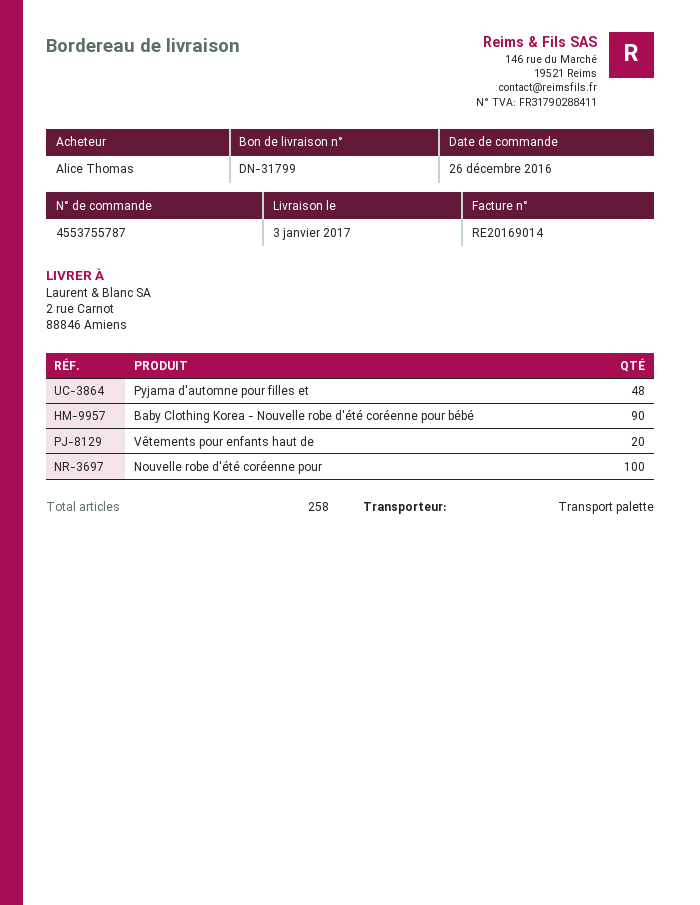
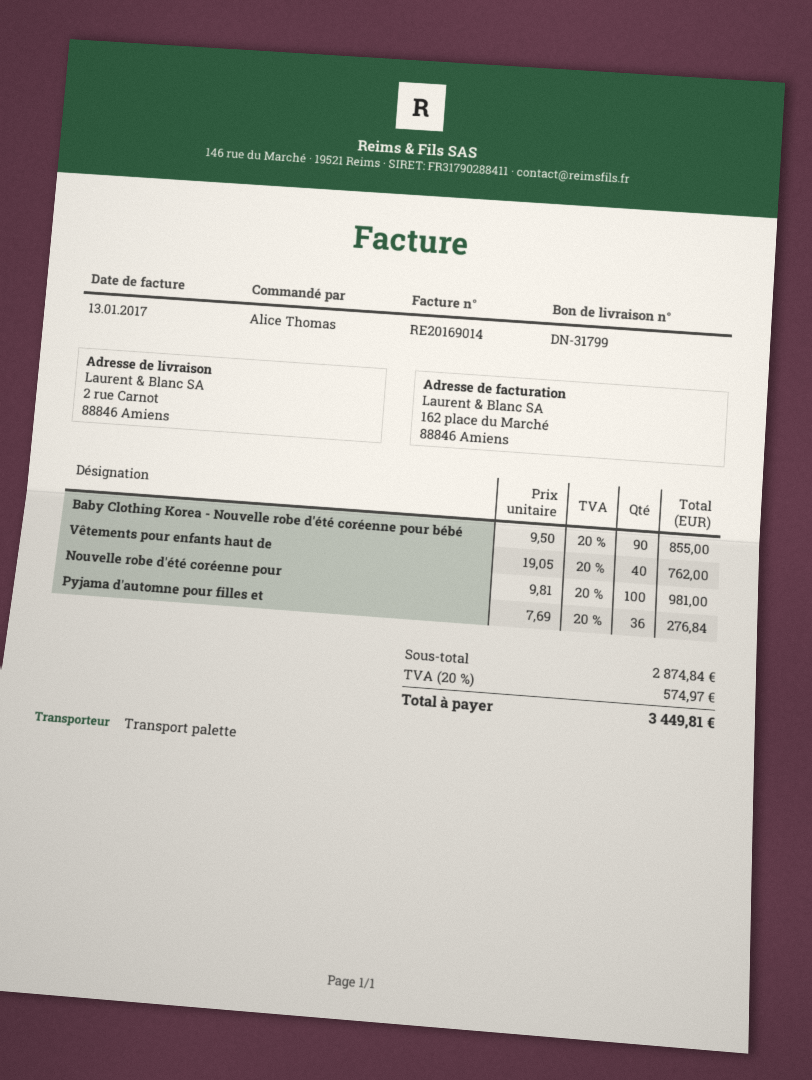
Pyjama d'automne pour filles et: 48 -> 36
Vêtements pour enfants haut de: 20 -> 40

